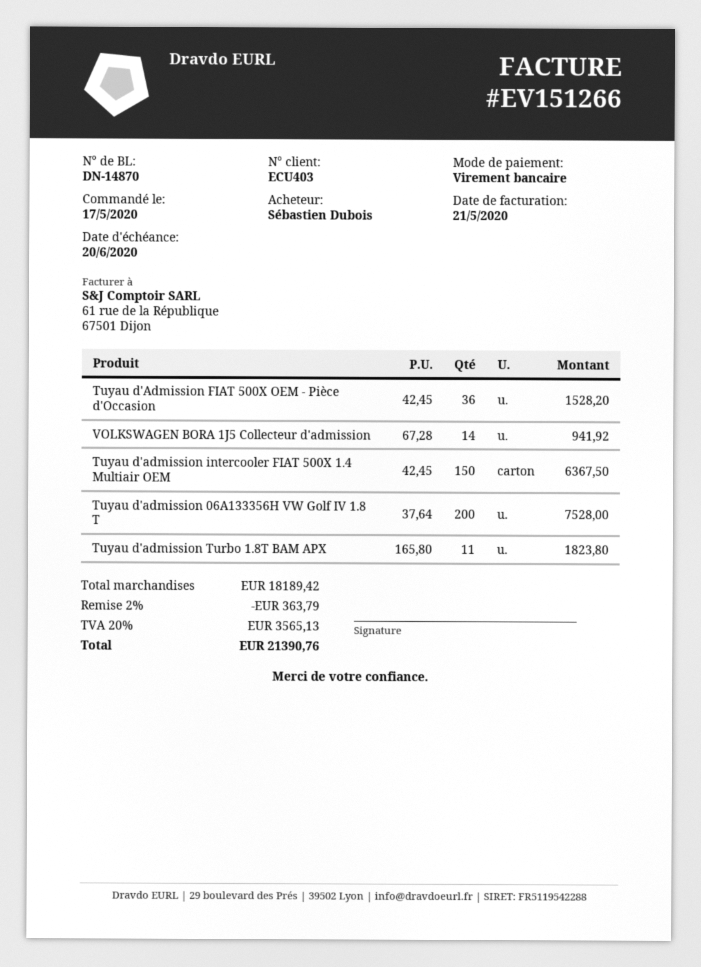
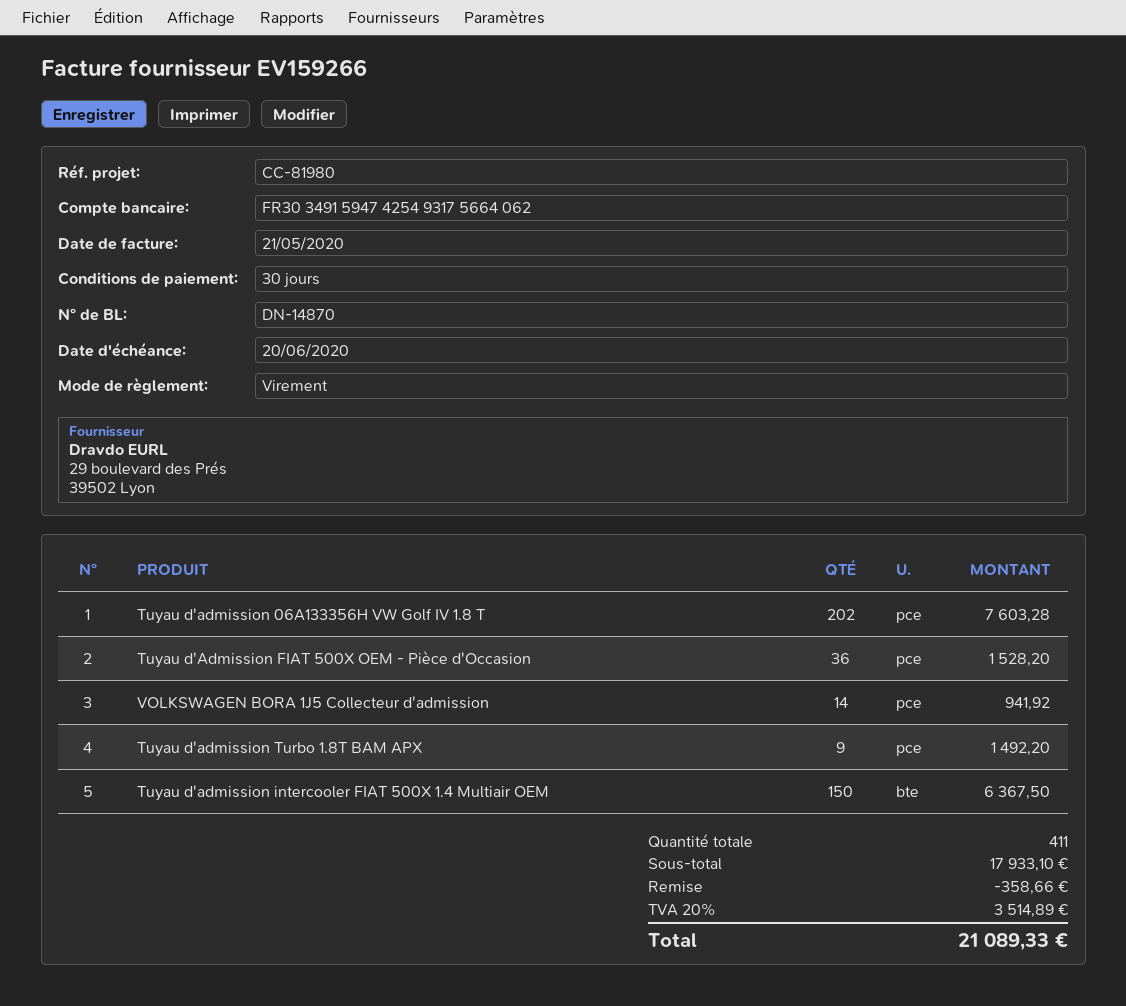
invoice number: EV151266 -> EV159266
Tuyau d'admission 06A133356H VW Golf IV 1.8 T: 200 for 7528.00 -> 202 for 7603.28
Tuyau d'admission Turbo 1.8T BAM APX: 11 for 1823.80 -> 9 for 1492.20
subtotal: 18189.42 -> 17933.10
discount: 363.79 -> 358.66
tax: 20% = 3565.13 -> 20% = 3514.89
total: 21390.76 -> 21089.33

